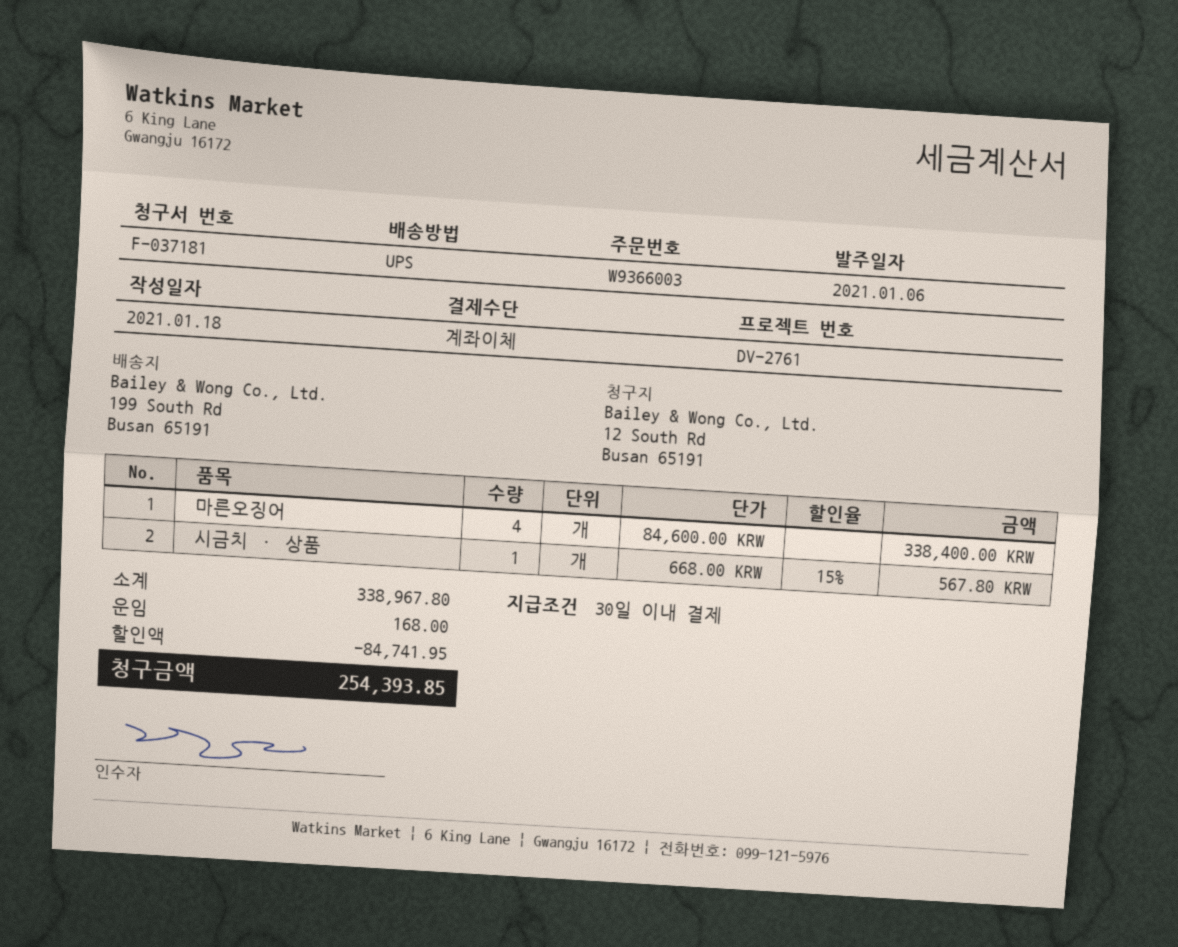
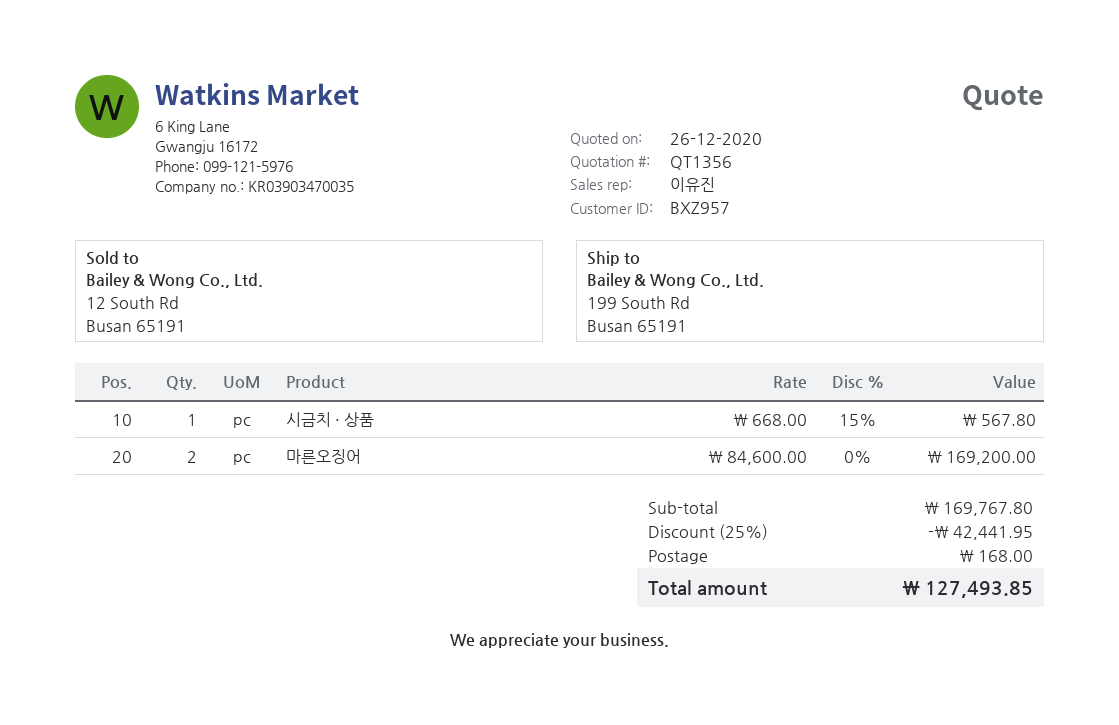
마른오징어: 4 x 84600.00 = 338400.00 -> 2 x 84600.00 = 169200.00
subtotal: 338967.80 -> 169767.80
discount: 84741.95 -> 42441.95
total: 254393.85 -> 127493.85

